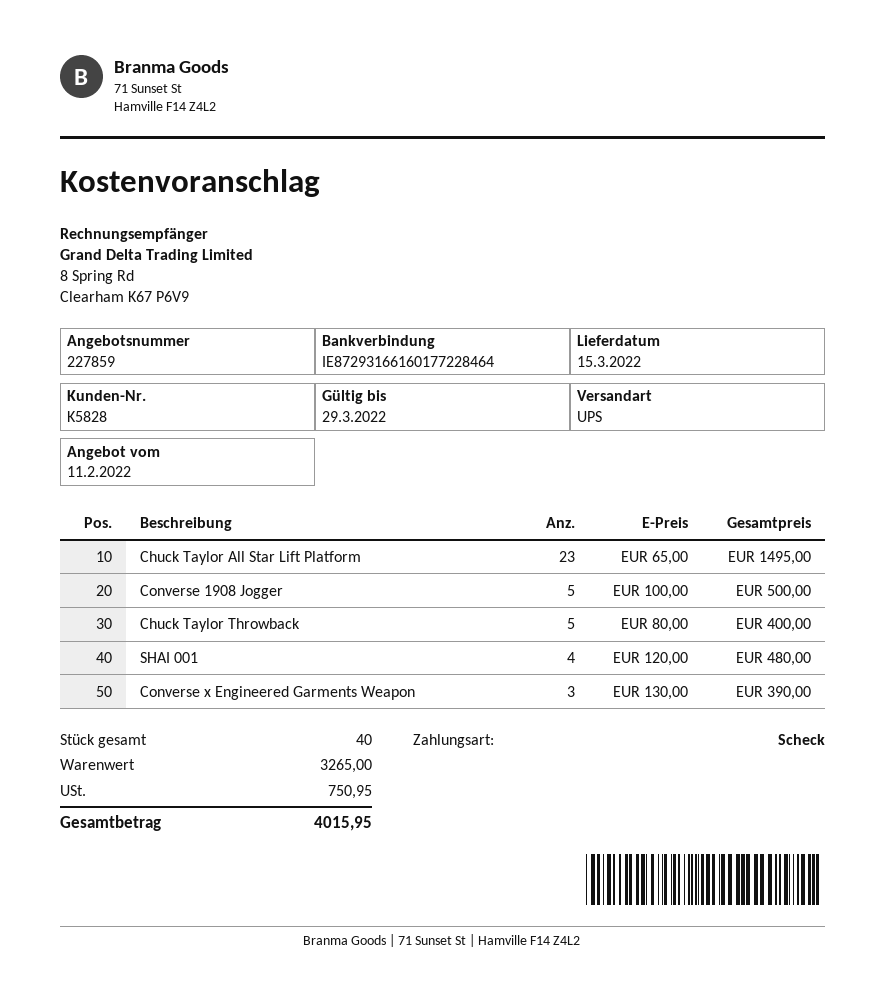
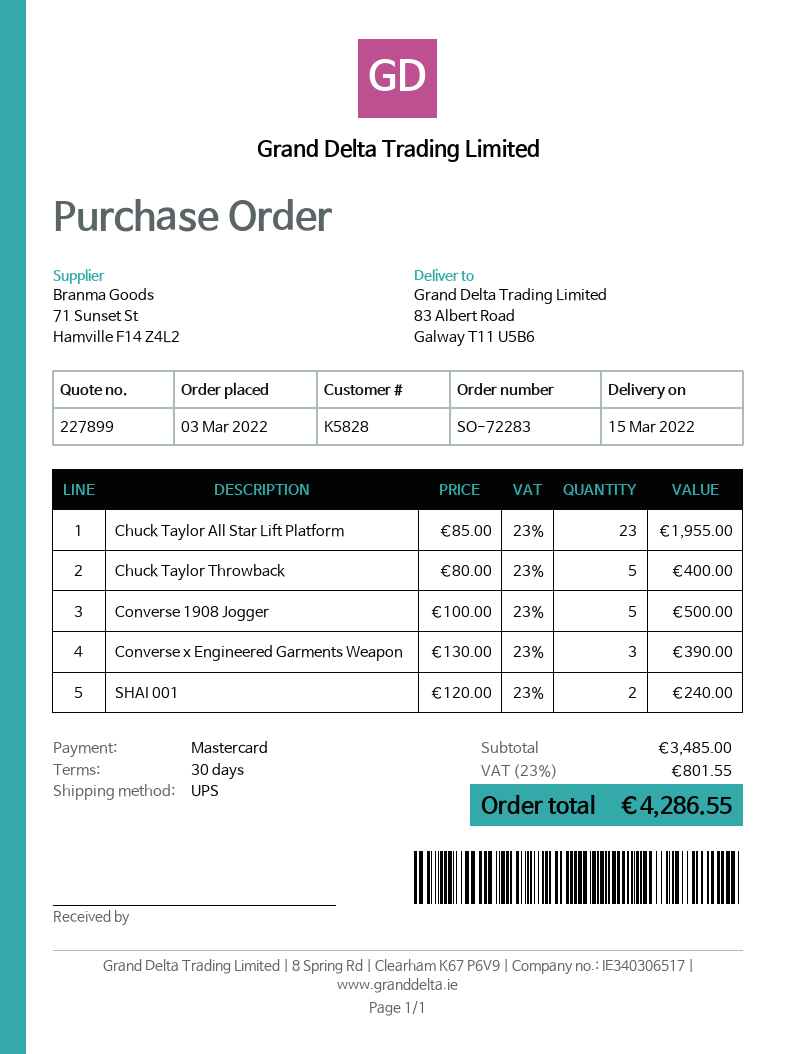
quote number: 227859 -> 227899
payment method: cheque -> Mastercard
Chuck Taylor All Star Lift Platform: 23 x 65.00 = 1495.00 -> 23 x 85.00 = 1955.00
SHAI 001: 4 x 120.00 = 480.00 -> 2 x 120.00 = 240.00
subtotal: 3265.00 -> 3485.00
tax: 750.95 -> 801.55
total: 4015.95 -> 4286.55

